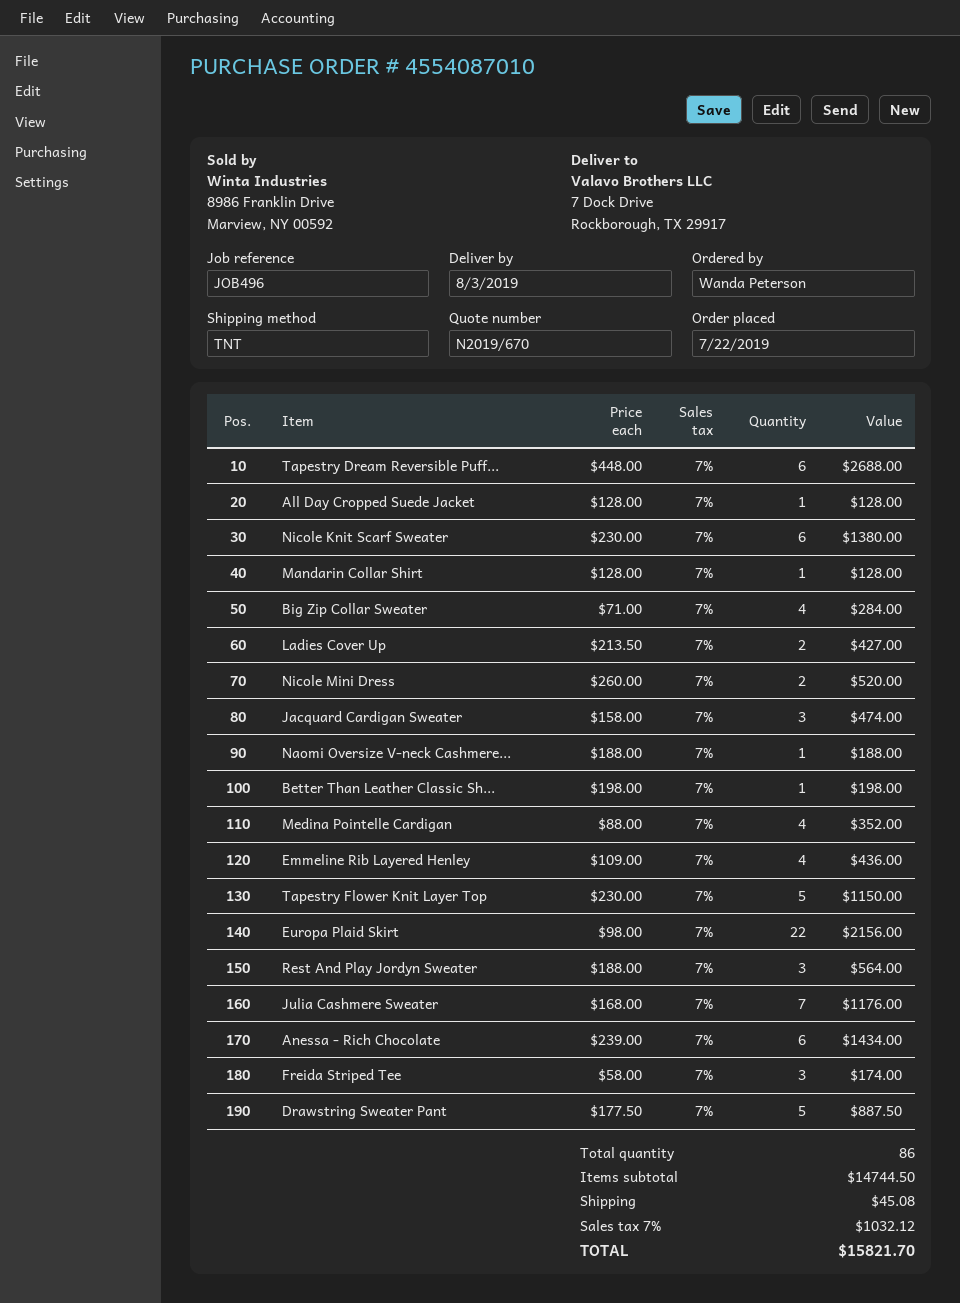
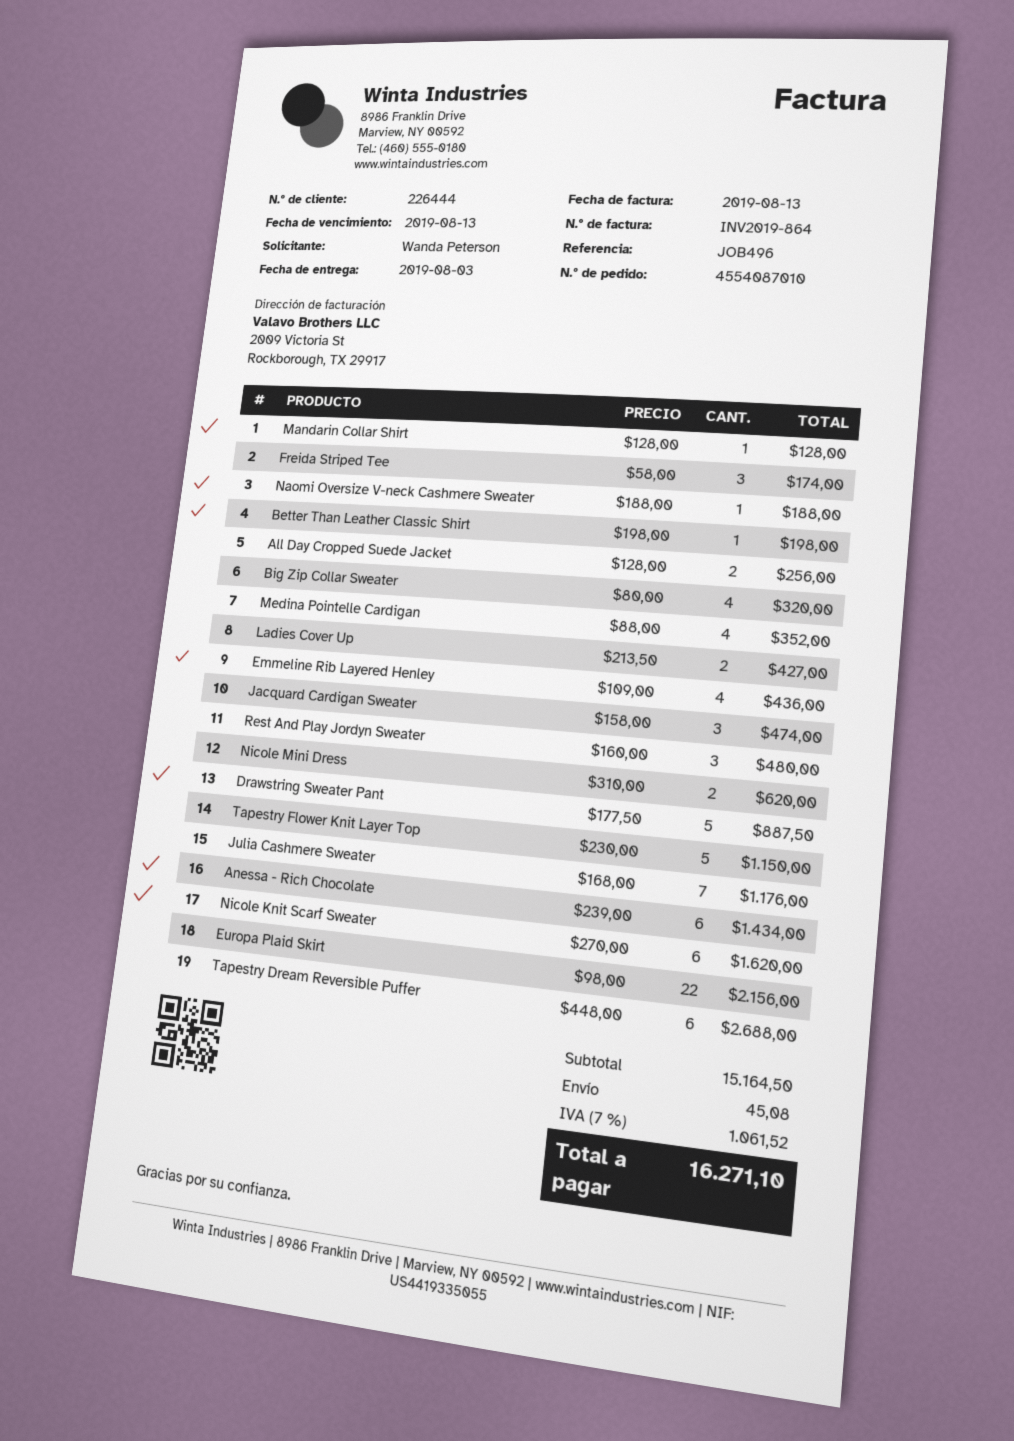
All Day Cropped Suede Jacket: 1 x 128.00 = 128.00 -> 2 x 128.00 = 256.00
Nicole Knit Scarf Sweater: 6 x 230.00 = 1380.00 -> 6 x 270.00 = 1620.00
Big Zip Collar Sweater: 4 x 71.00 = 284.00 -> 4 x 80.00 = 320.00
Nicole Mini Dress: 2 x 260.00 = 520.00 -> 2 x 310.00 = 620.00
Rest And Play Jordyn Sweater: 3 x 188.00 = 564.00 -> 3 x 160.00 = 480.00
subtotal: 14744.50 -> 15164.50
tax: 7% = 1032.12 -> 7% = 1061.52
total: 15821.70 -> 16271.10

